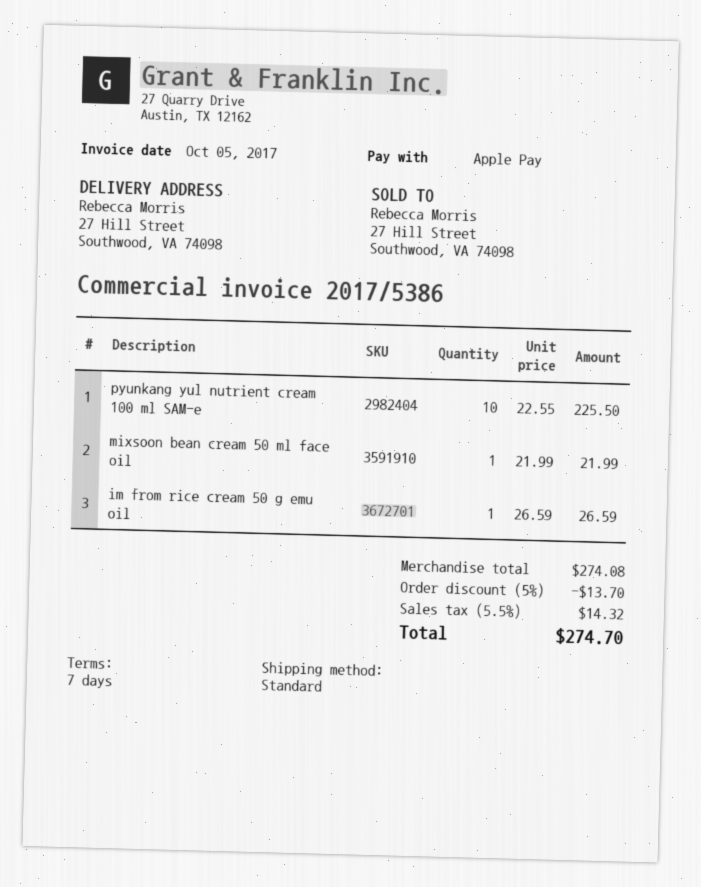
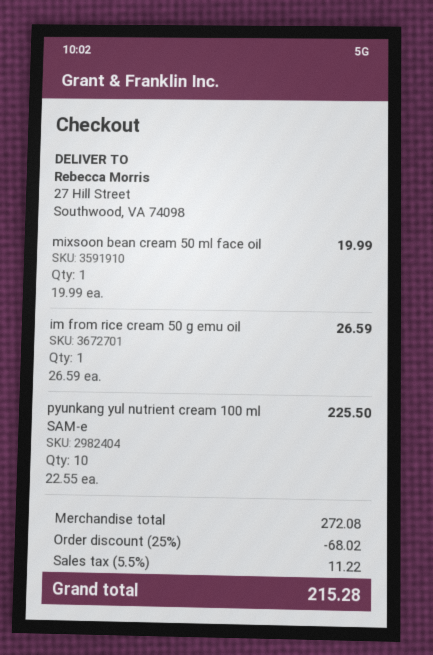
mixsoon bean cream 50 ml face oil: 1 x 21.99 = 21.99 -> 1 x 19.99 = 19.99
subtotal: 274.08 -> 272.08
discount: 5% = 13.70 -> 25% = 68.02
tax: 5.5% = 14.32 -> 5.5% = 11.22
total: 274.70 -> 215.28

